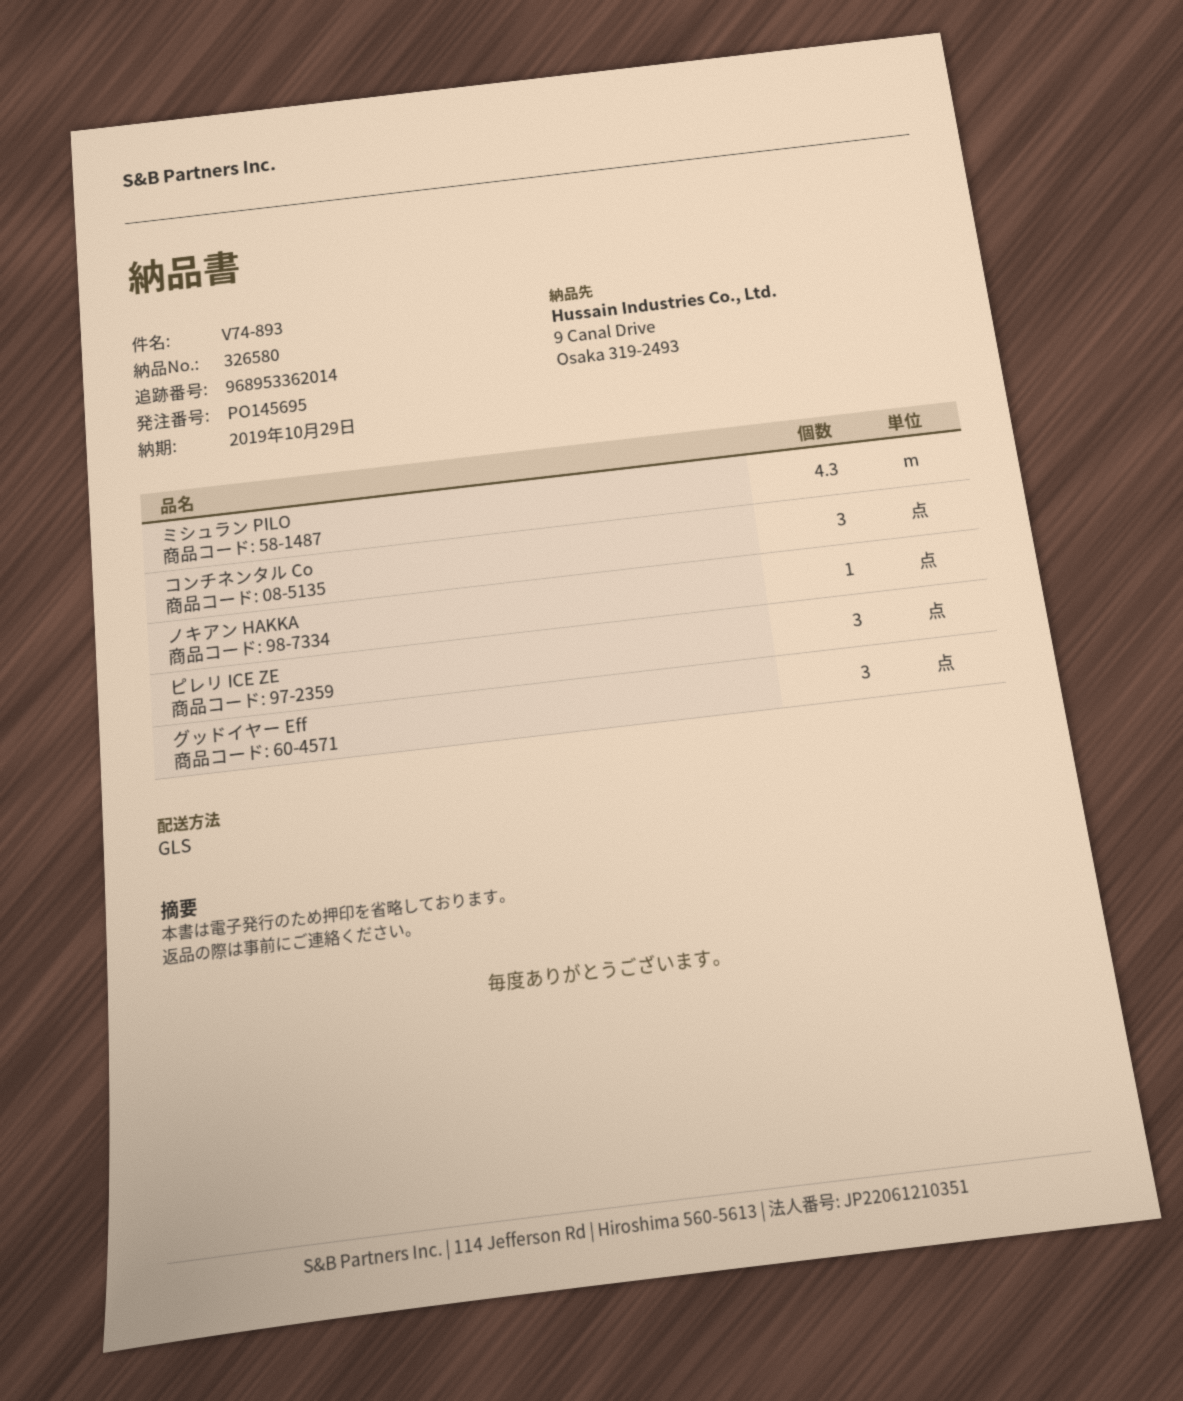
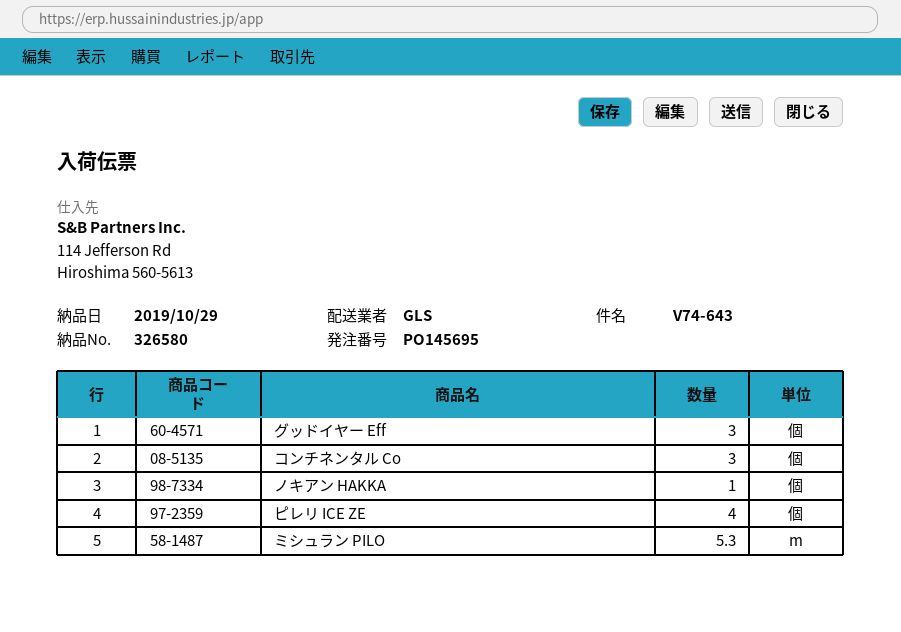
reference: V74-893 -> V74-643
ミシュラン PILO: 4.3 -> 5.3
ピレリ ICE ZE: 3 -> 4

